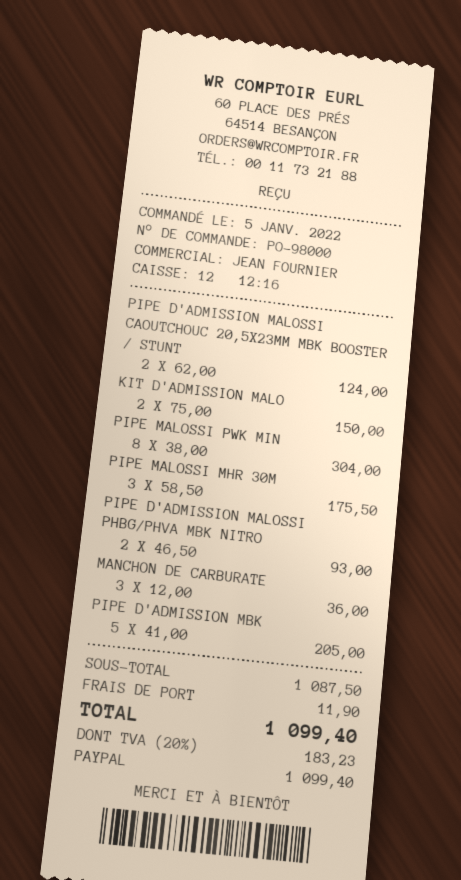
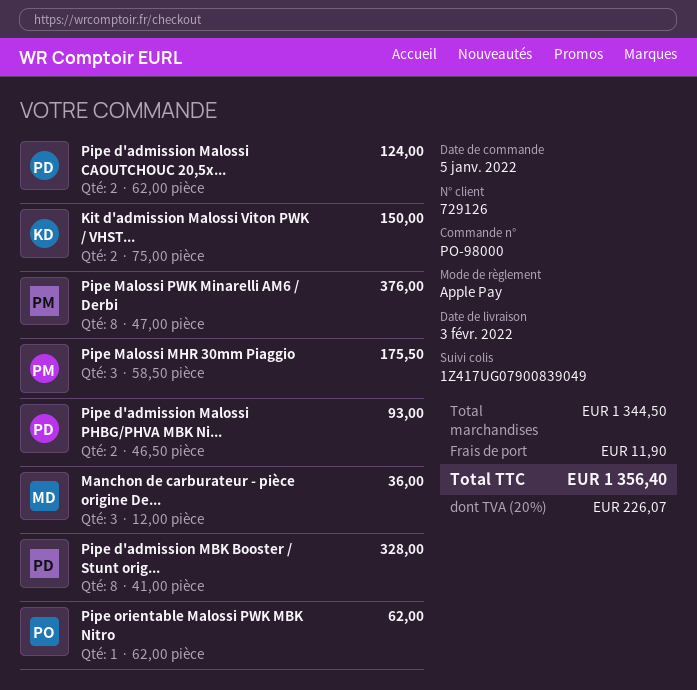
payment method: PayPal -> Apple Pay
PIPE MALOSSI PWK MIN: 8 x 38.00 = 304.00 -> 8 x 47.00 = 376.00
PIPE D'ADMISSION MBK: 5 x 41.00 = 205.00 -> 8 x 41.00 = 328.00
Pipe orientable Malossi PWK MBK Nitro: none -> 1 x 62.00 = 62.00
subtotal: 1087.50 -> 1344.50
tax: 20% = 183.23 -> 20% = 226.07
total: 1099.40 -> 1356.40

